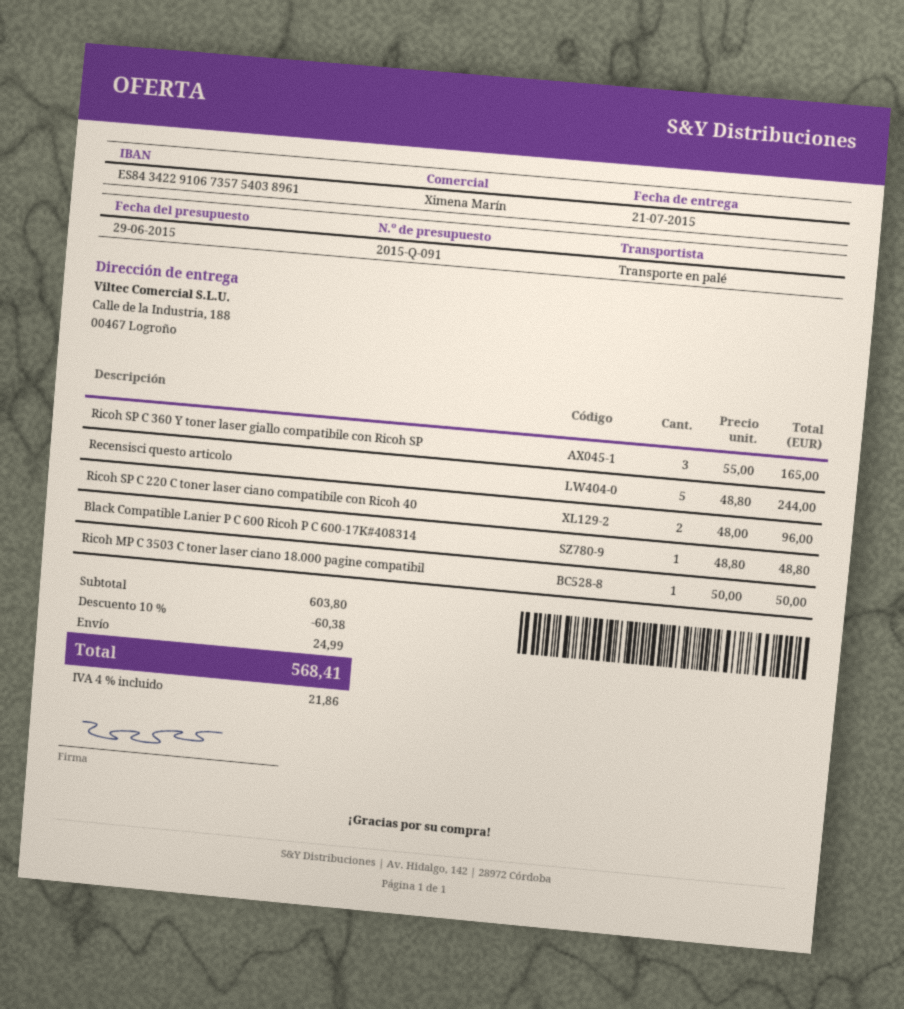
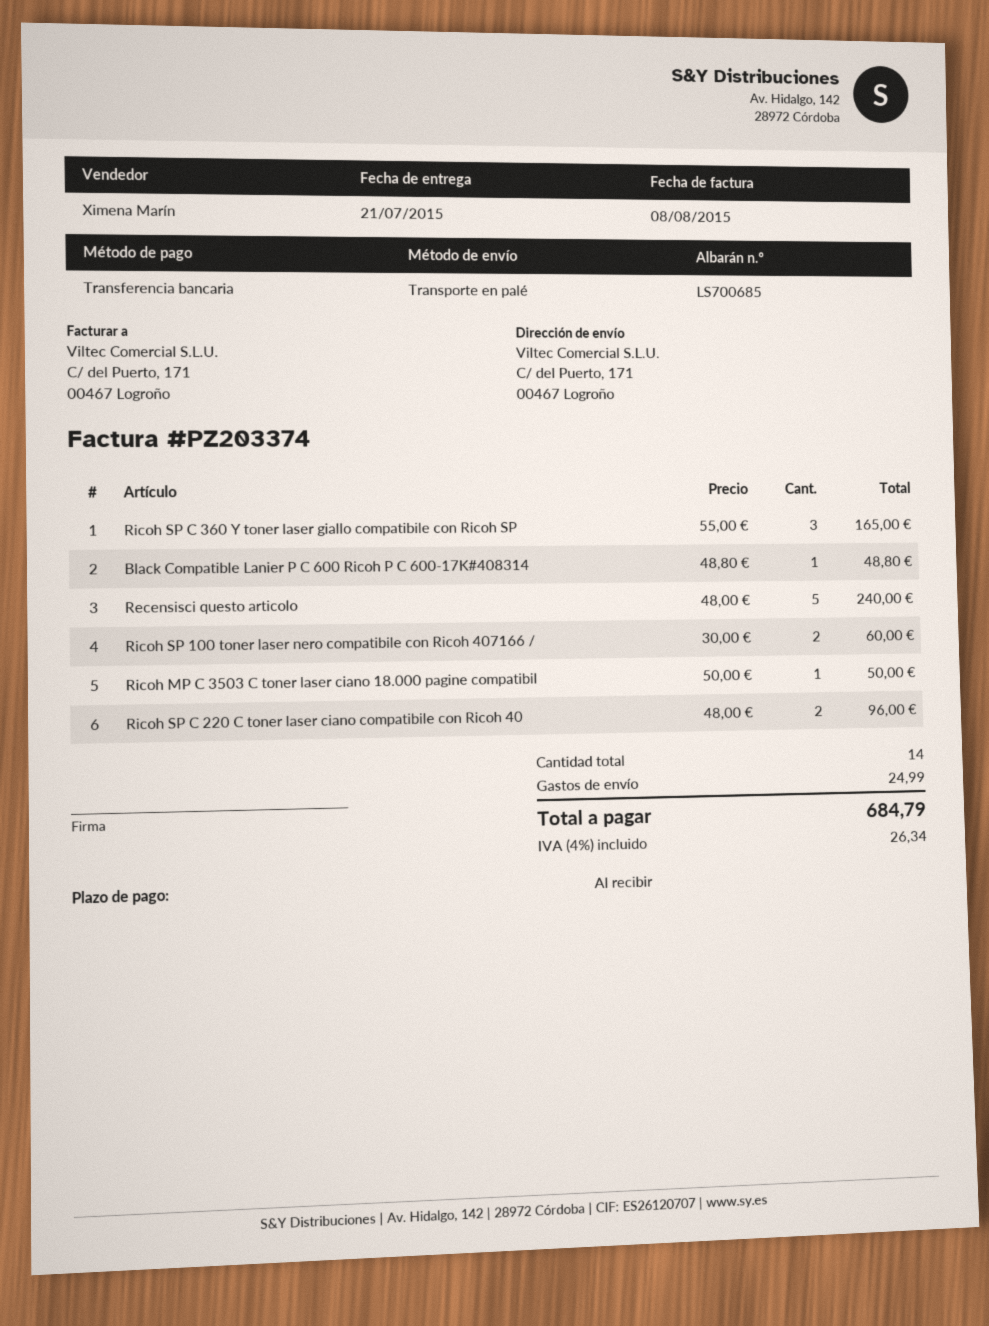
ship to: Calle de la Industria, 188, 00467 Logroño -> C/ del Puerto, 171, 00467 Logroño
Recensisci questo articolo: 5 x 48.80 = 244.00 -> 5 x 48.00 = 240.00
Ricoh SP 100 toner laser nero compatibile con Ricoh 407166 /: none -> 2 x 30.00 = 60.00
discount: 10% = 60.38 -> none
tax: 4% = 21.86 -> 4% = 26.34
total: 568.41 -> 684.79

